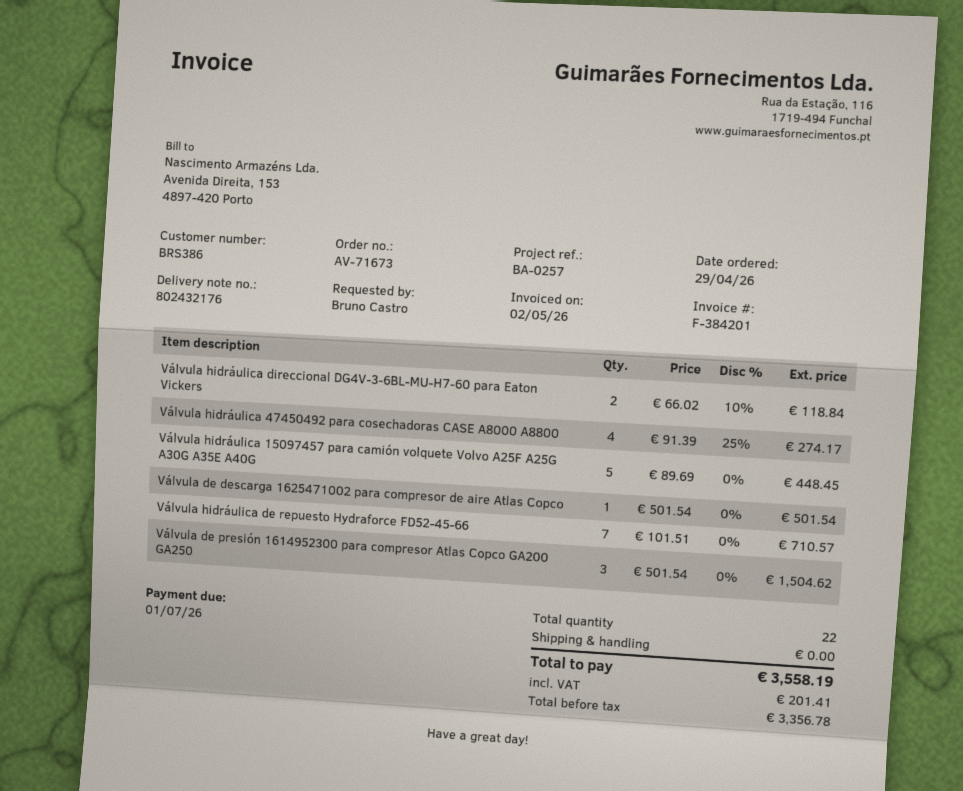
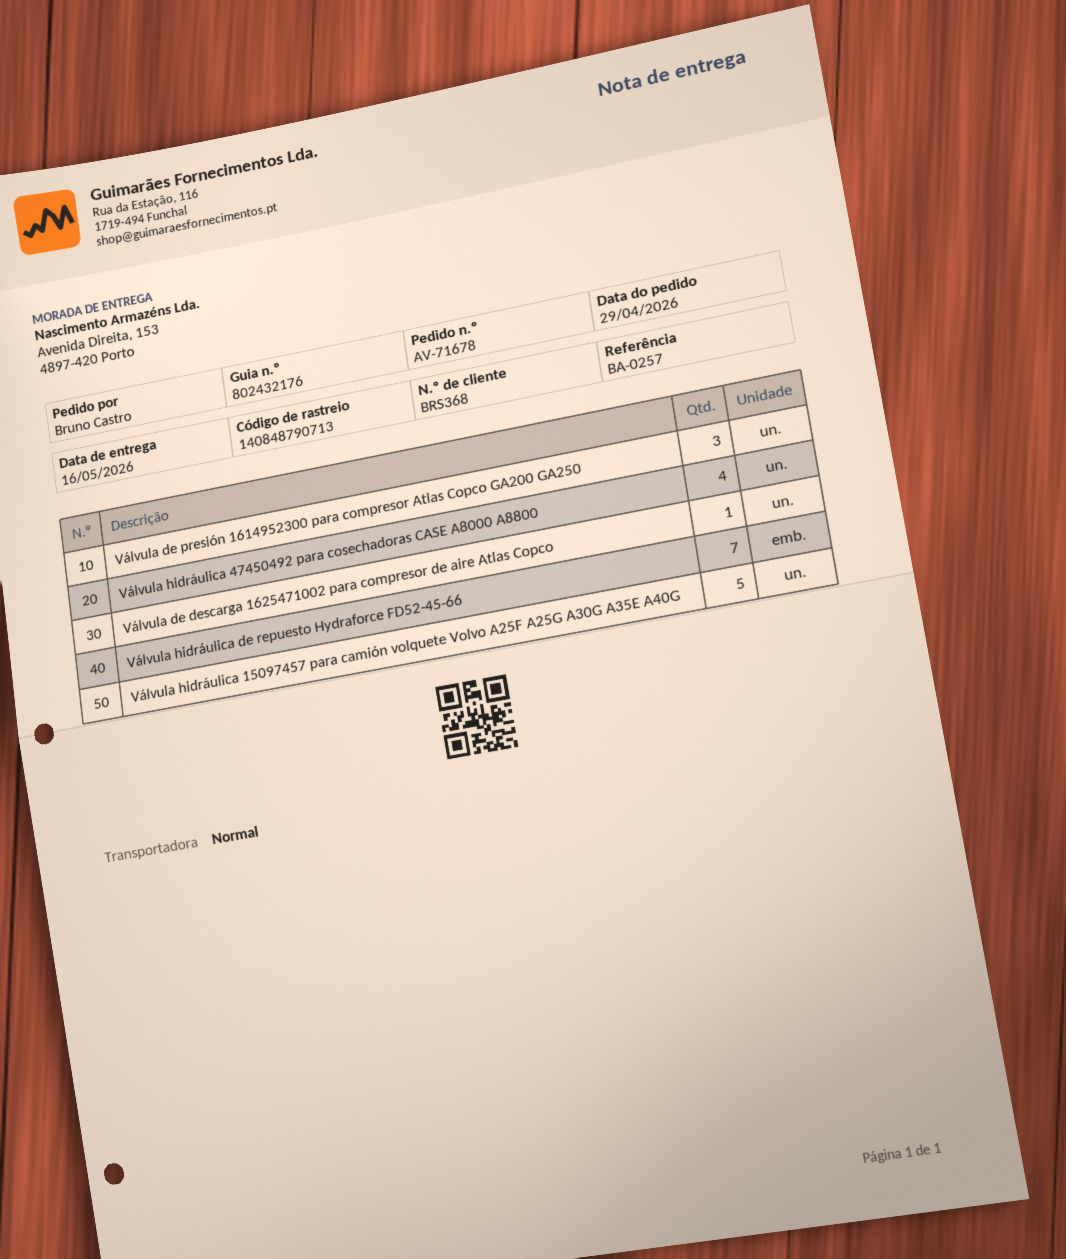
order number: AV-71673 -> AV-71678
customer number: BRS386 -> BRS368
Válvula hidráulica direccional DG4V-3-6BL-MU-H7-60 para Eaton Vickers: 2 -> none

